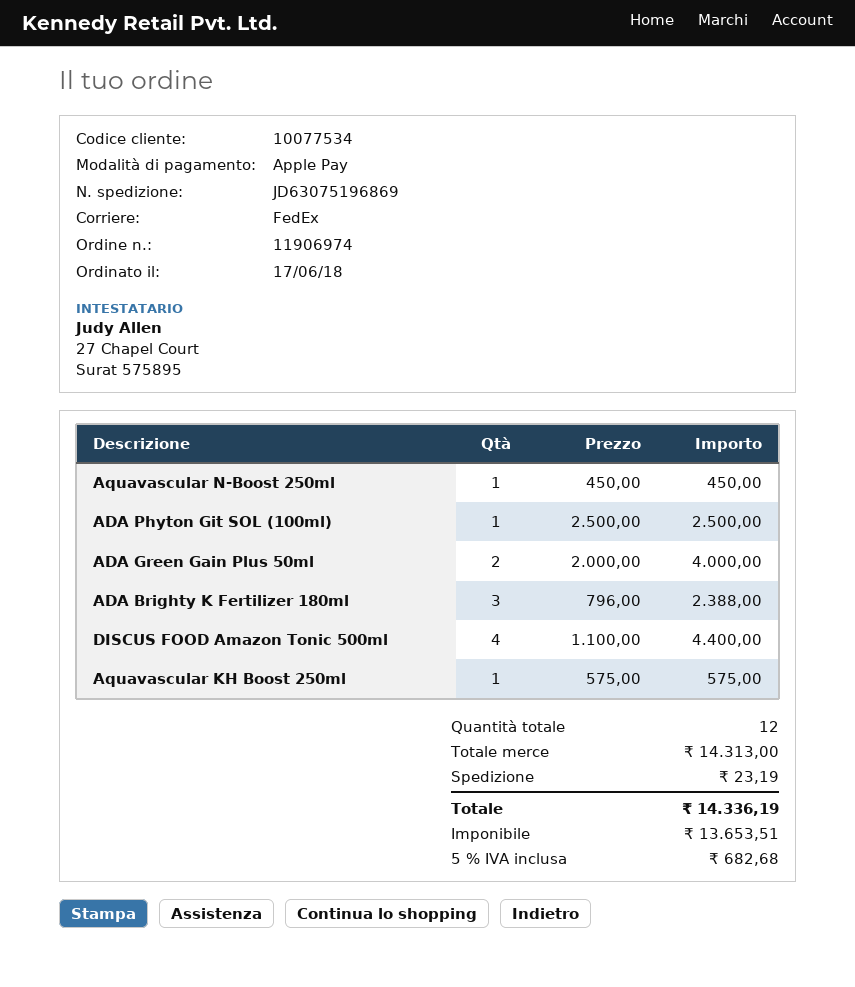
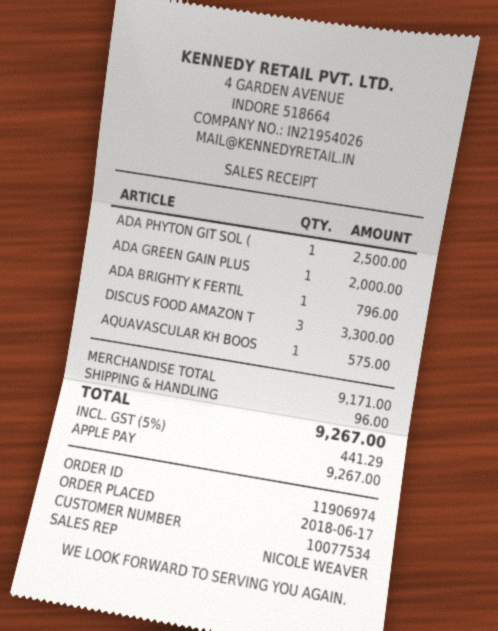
Aquavascular N-Boost 250ml: 1 for 450.00 -> none
ADA Green Gain Plus 50ml: 2 for 4000.00 -> 1 for 2000.00
ADA Brighty K Fertilizer 180ml: 3 for 2388.00 -> 1 for 796.00
DISCUS FOOD Amazon Tonic 500ml: 4 for 4400.00 -> 3 for 3300.00
subtotal: 14313.00 -> 9171.00
shipping: 23.19 -> 96.00
tax: 5% = 682.68 -> 5% = 441.29
total: 14336.19 -> 9267.00

